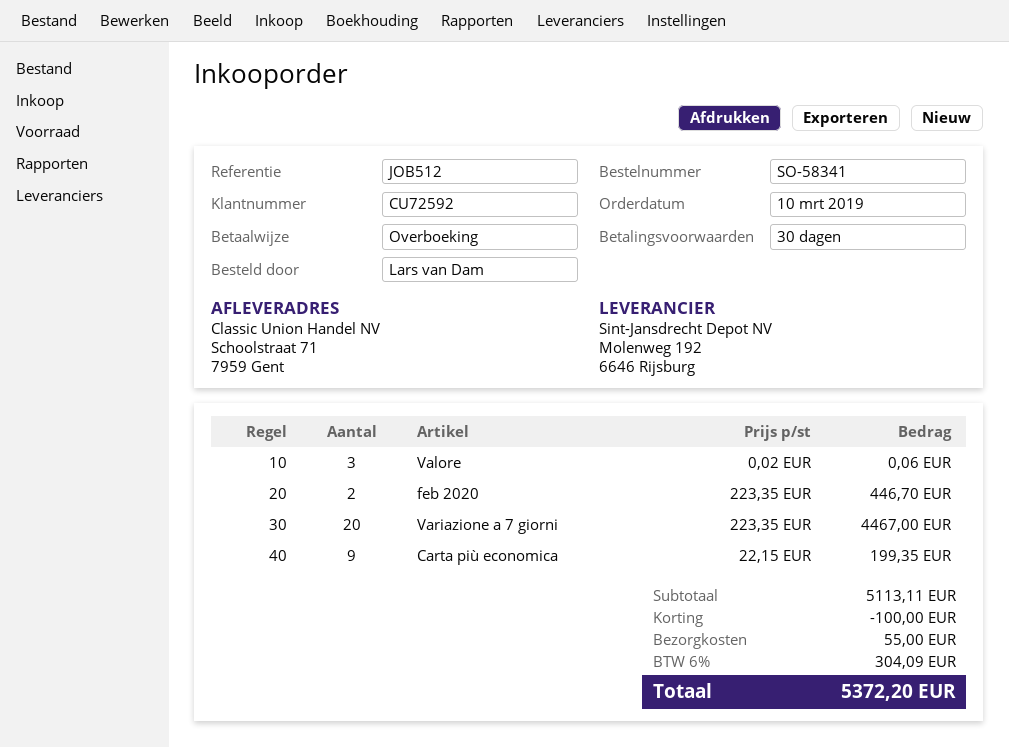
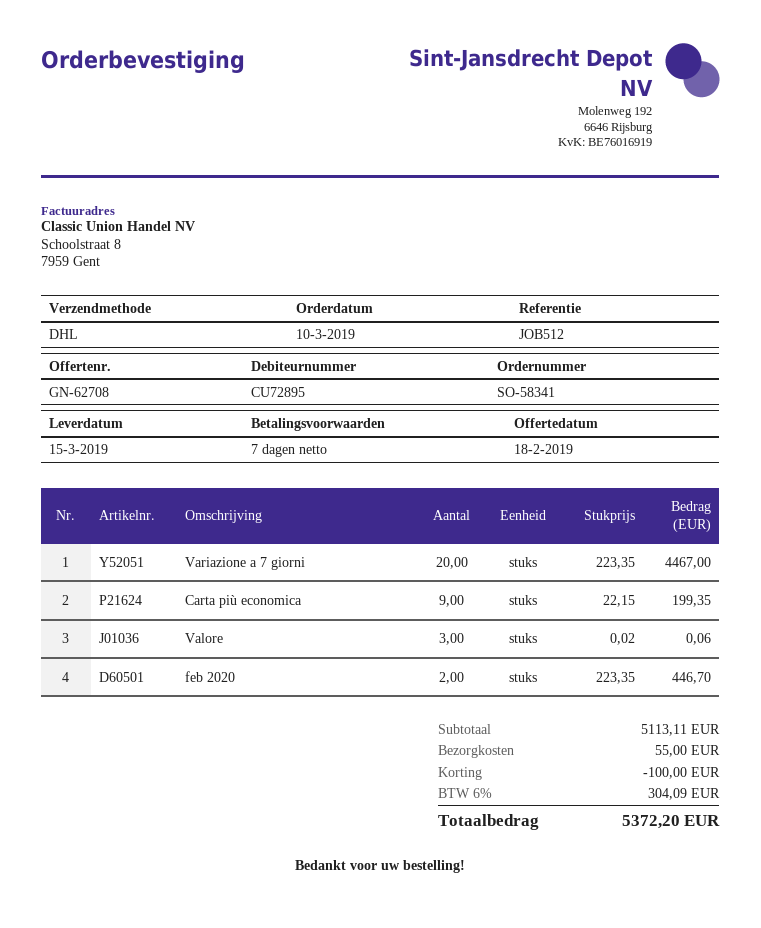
payment terms: 30 days -> 7 days
customer number: CU72592 -> CU72895

